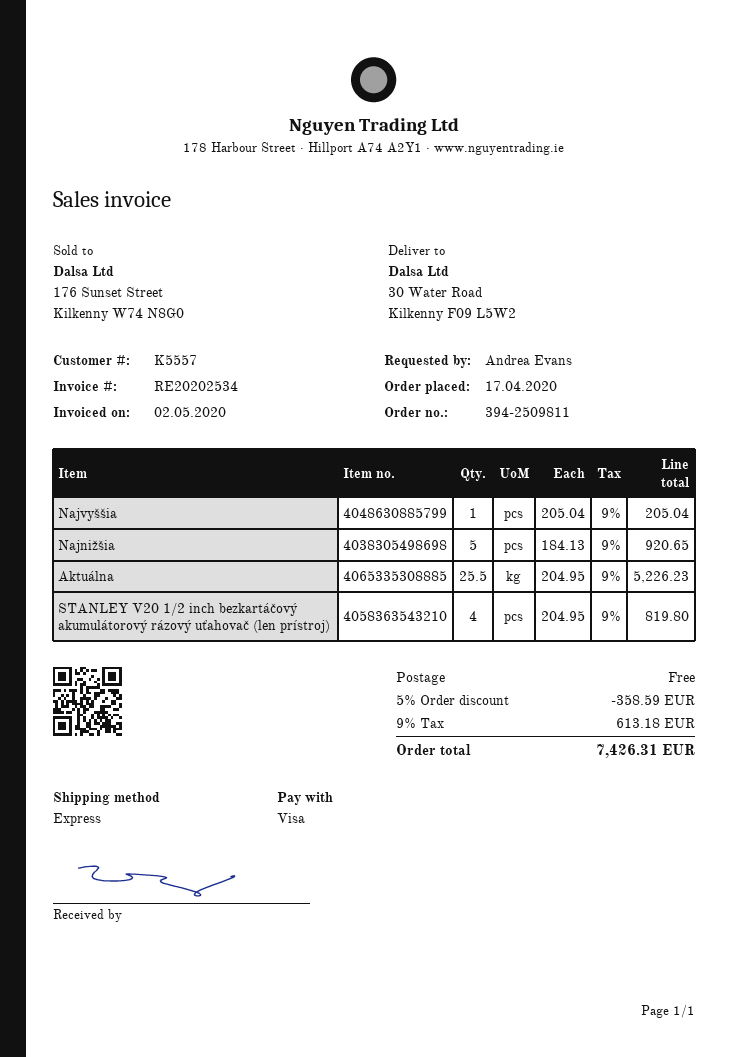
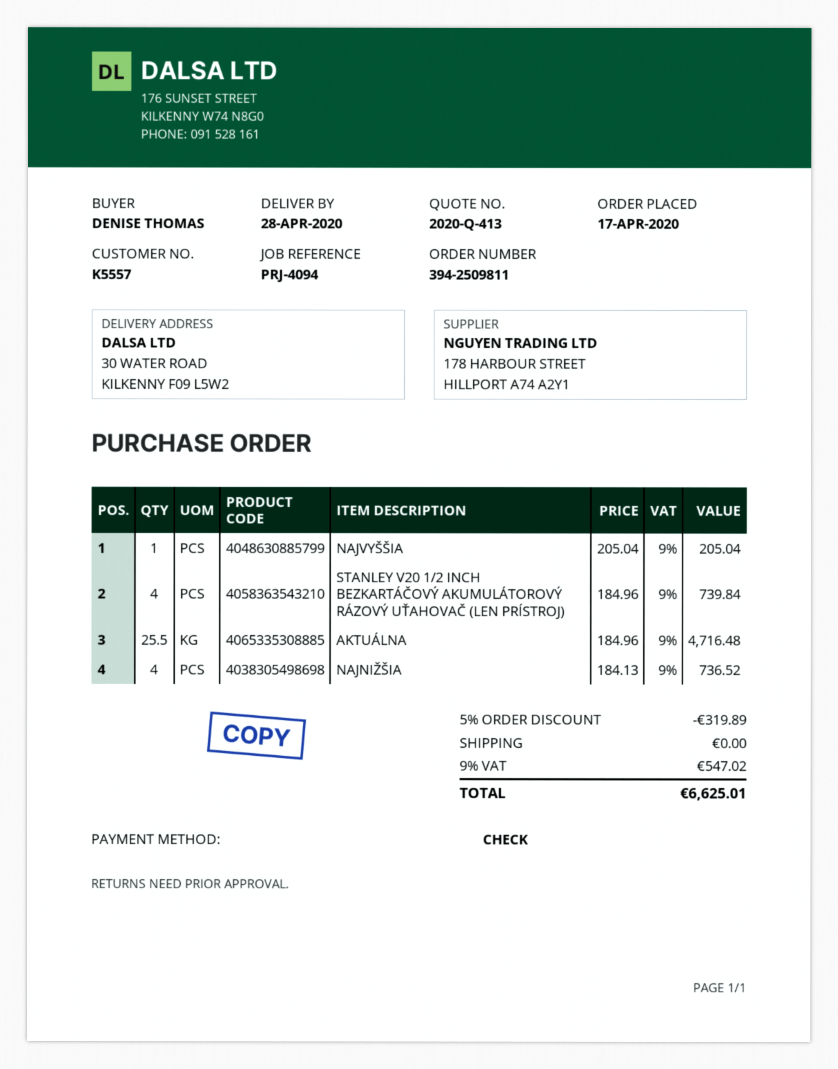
ordered by: Andrea Evans -> DENISE THOMAS
payment method: Visa -> cheque
Najnižšia: 5 x 184.13 = 920.65 -> 4 x 184.13 = 736.52
Aktuálna: 25.5 x 204.95 = 5226.23 -> 25.5 x 184.96 = 4716.48
STANLEY V20 1/2 inch bezkartáčový akumulátorový rázový uťahovač (len prístroj): 4 x 204.95 = 819.80 -> 4 x 184.96 = 739.84
discount: 5% = 358.59 -> 5% = 319.89
tax: 9% = 613.18 -> 9% = 547.02
total: 7426.31 -> 6625.01

